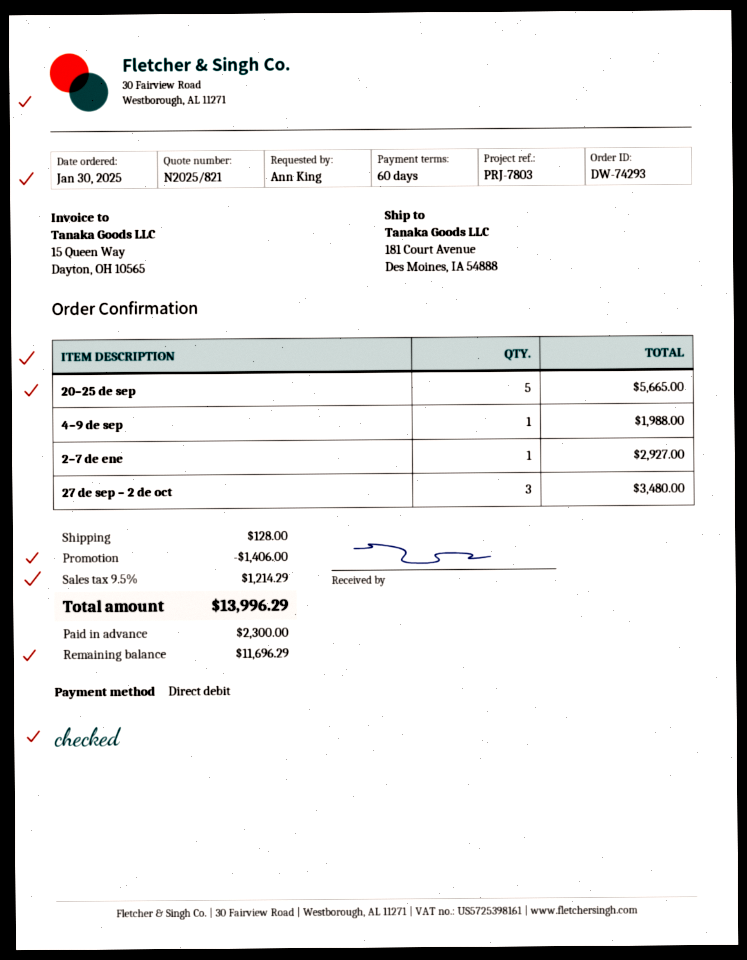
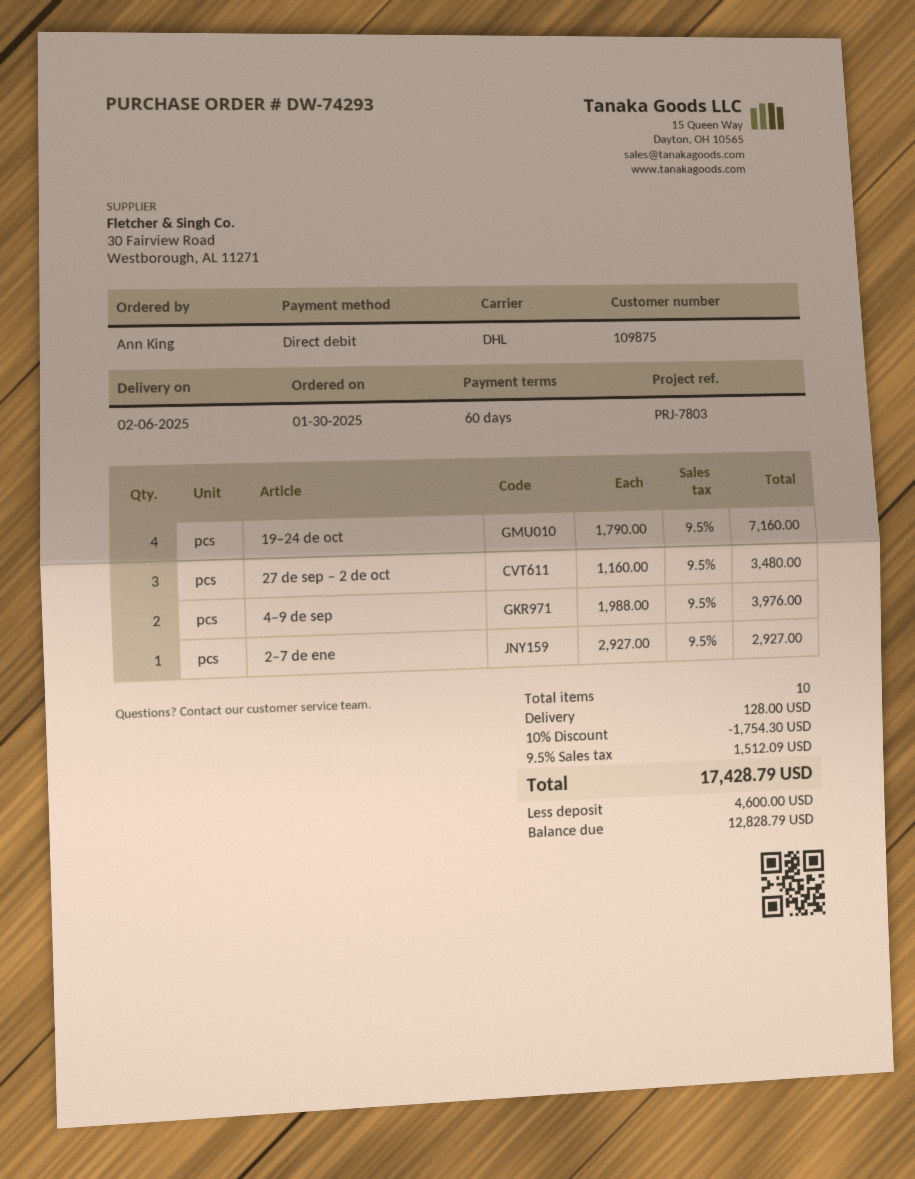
20–25 de sep: 5 for 5665.00 -> none
4–9 de sep: 1 for 1988.00 -> 2 for 3976.00
19–24 de oct: none -> 4 for 7160.00
discount: 1406.00 -> 1754.30
tax: 9.5% = 1214.29 -> 9.5% = 1512.09
total: 13996.29 -> 17428.79
deposit: 2300.00 -> 4600.00
balance: 11696.29 -> 12828.79

